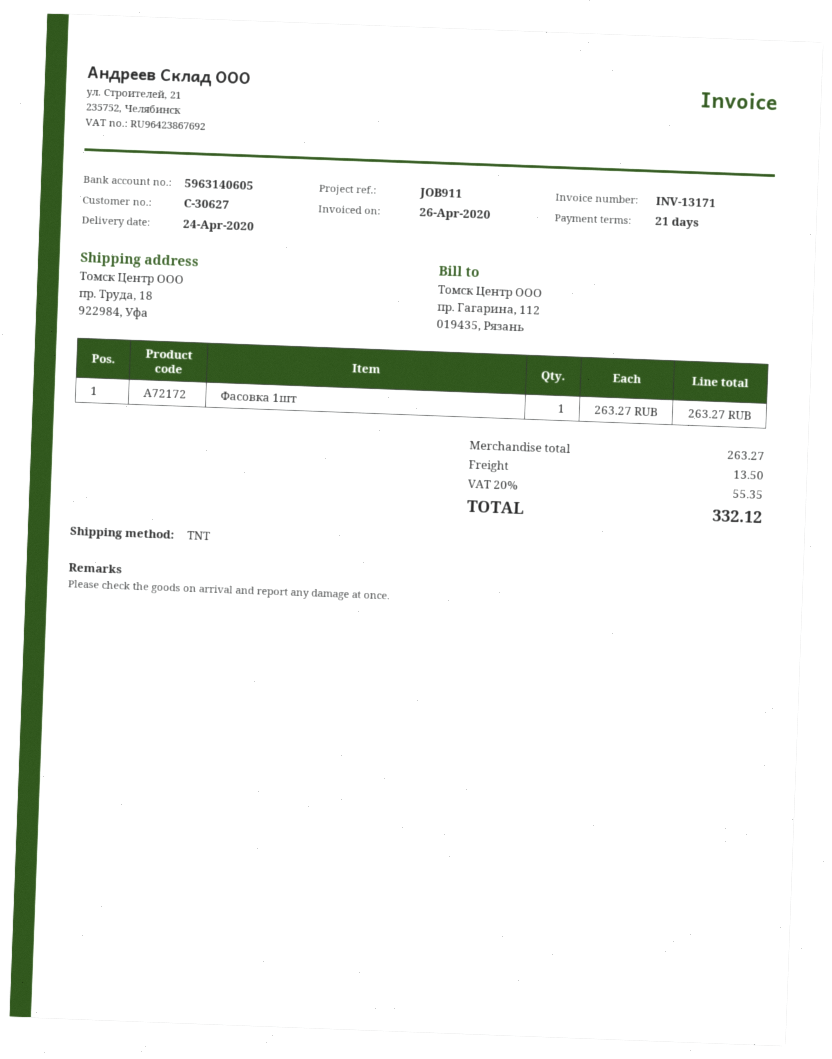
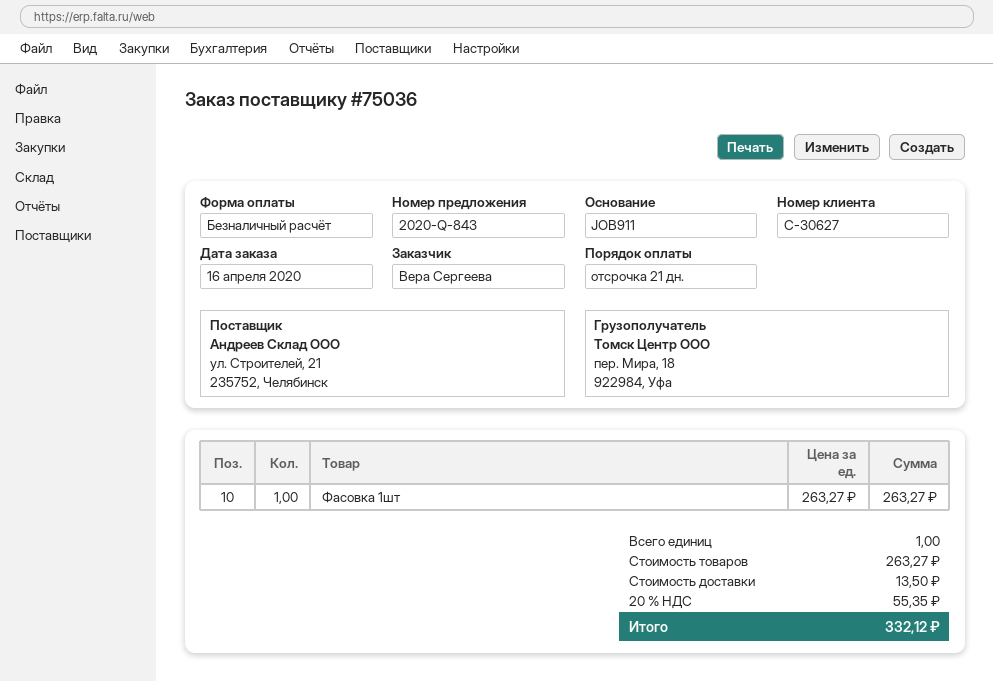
ship to: пр. Труда, 18, 922984, Уфа -> пер. Мира, 18, 922984, Уфа

